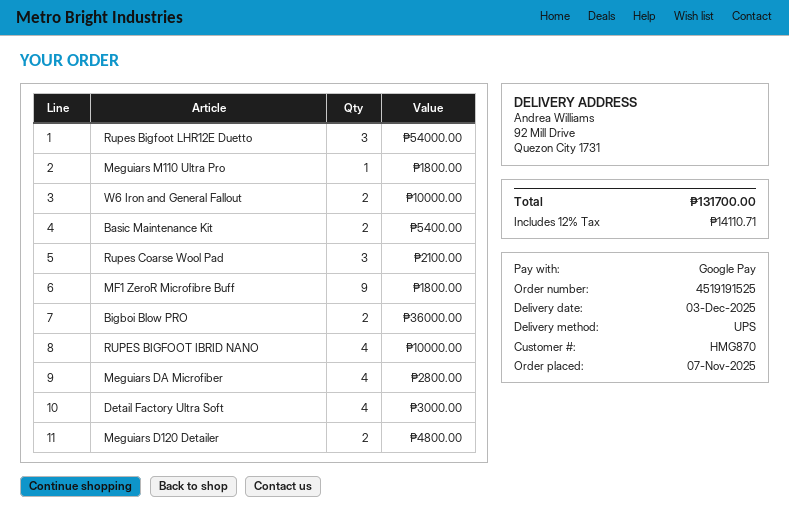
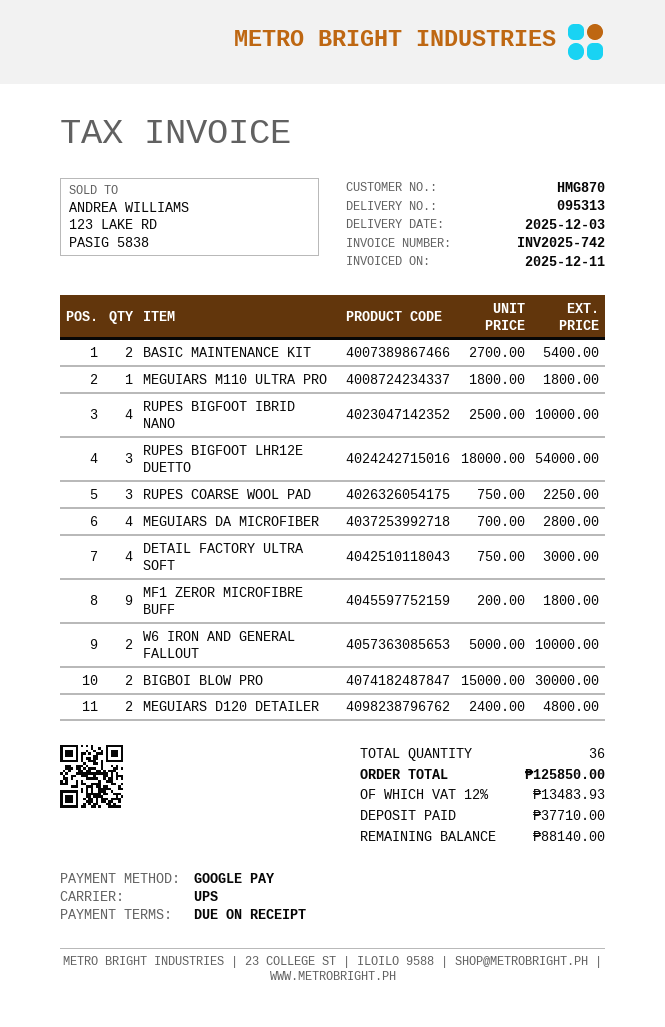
Rupes Coarse Wool Pad: 3 for 2100.00 -> 3 for 2250.00
Bigboi Blow PRO: 2 for 36000.00 -> 2 for 30000.00
tax: 12% = 14110.71 -> 12% = 13483.93
total: 131700.00 -> 125850.00

